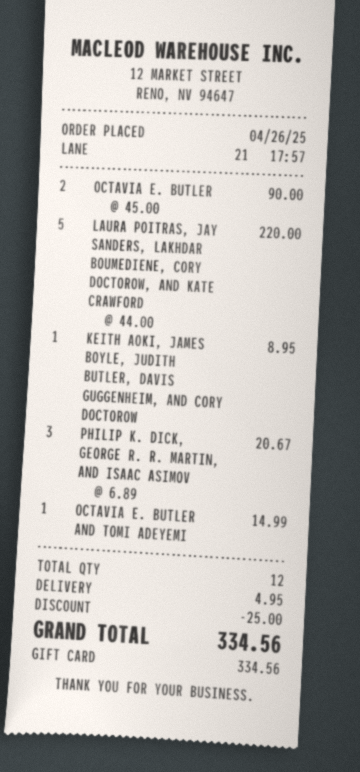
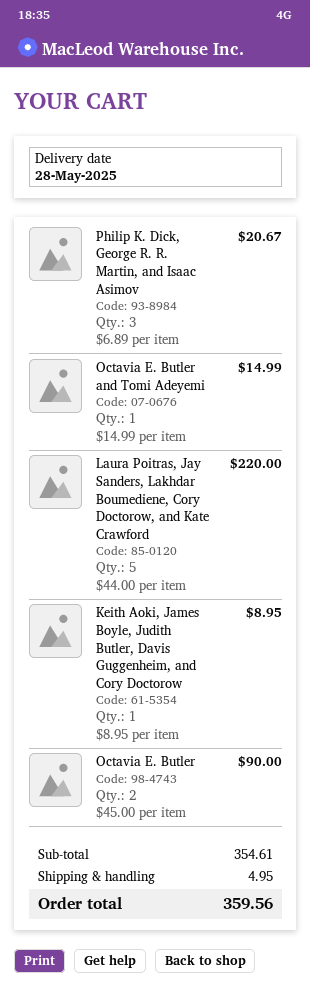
discount: 25.00 -> none
total: 334.56 -> 359.56

